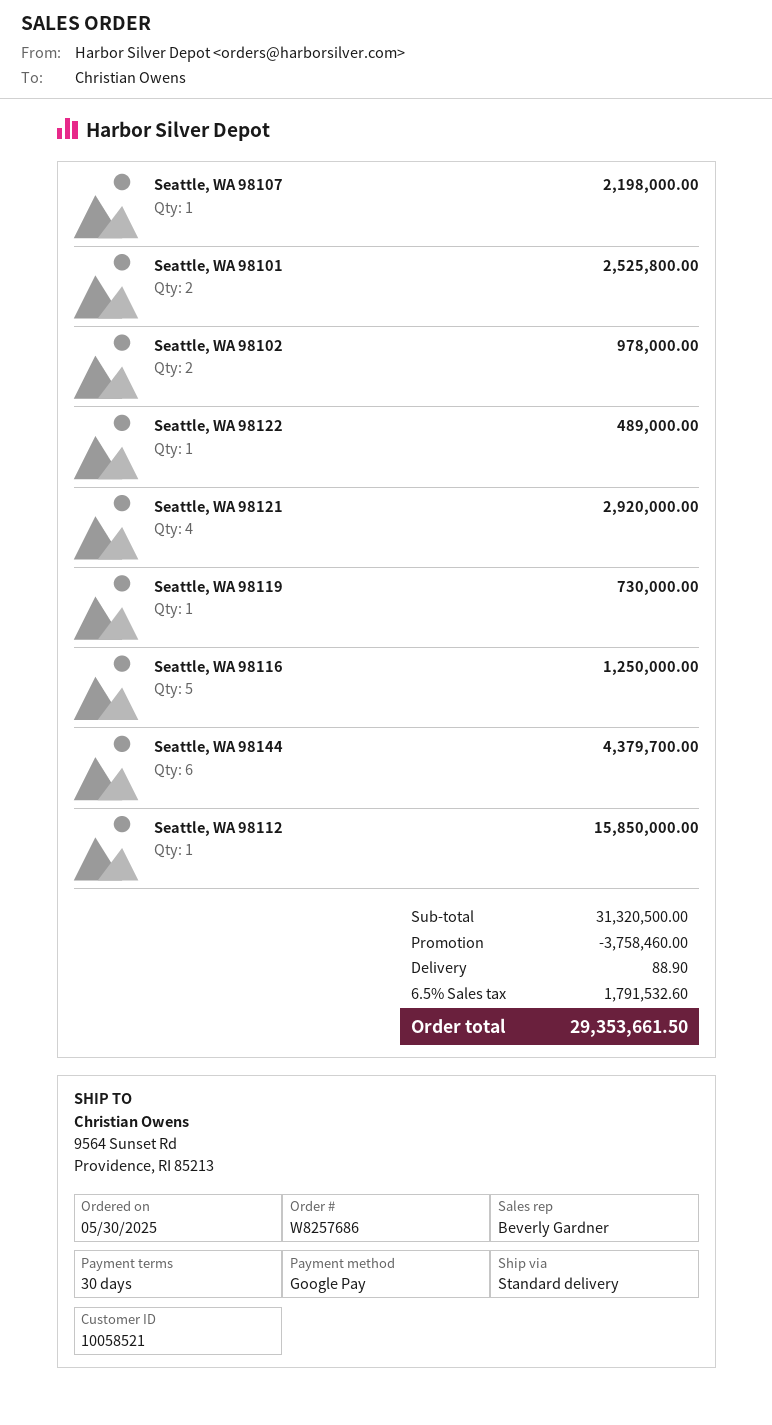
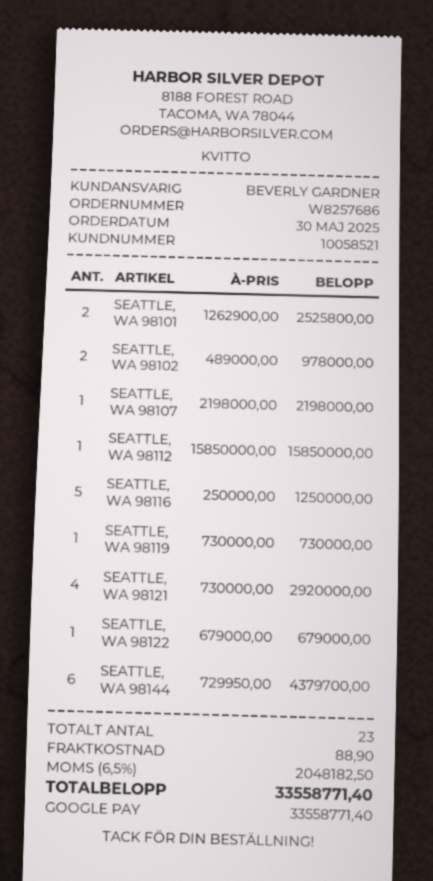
Seattle, WA 98122: 1 for 489000.00 -> 1 for 679000.00
discount: 3758460.00 -> none
tax: 6.5% = 1791532.60 -> 6.5% = 2048182.50
total: 29353661.50 -> 33558771.40

